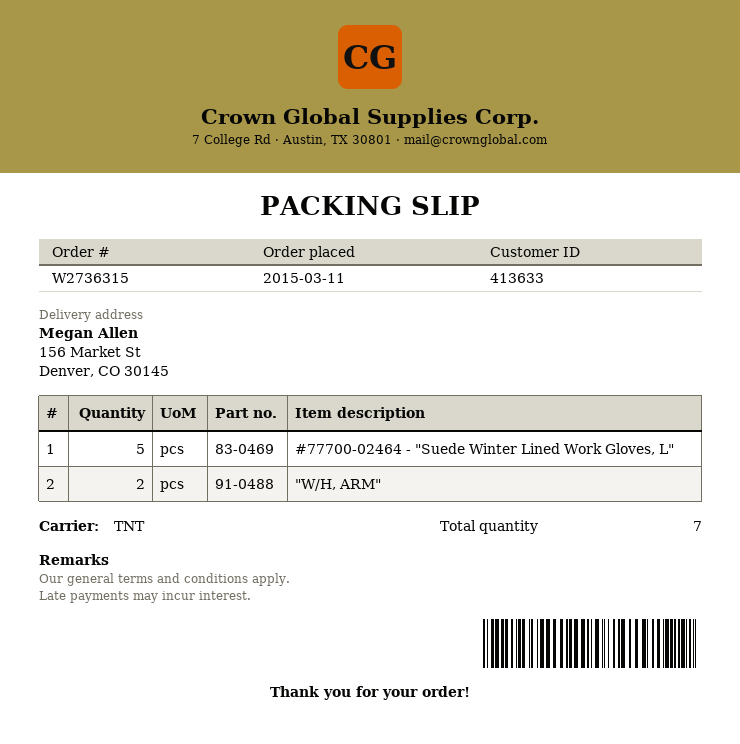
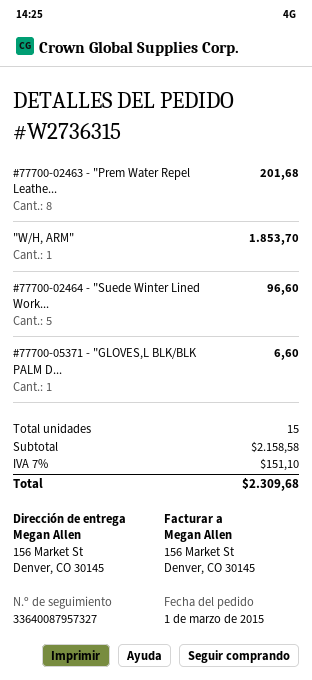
order date: 2015-03-11 -> 2015-03-01
"W/H, ARM": 2 -> 1
#77700-02463 - "Prem Water Repel Leathe...: none -> 8
#77700-05371 - "GLOVES,L BLK/BLK PALM D...: none -> 1
total quantity: 7 -> 15

